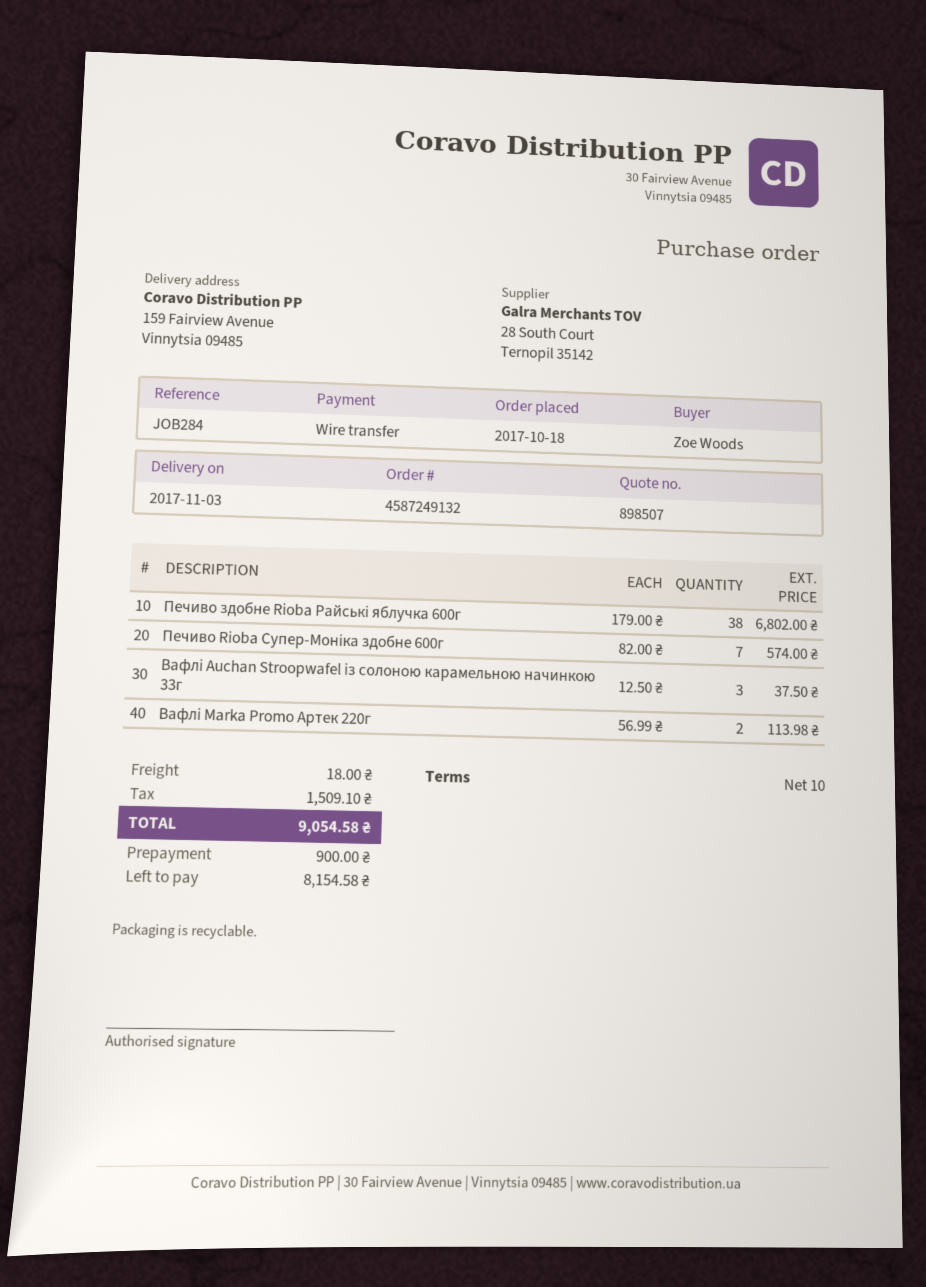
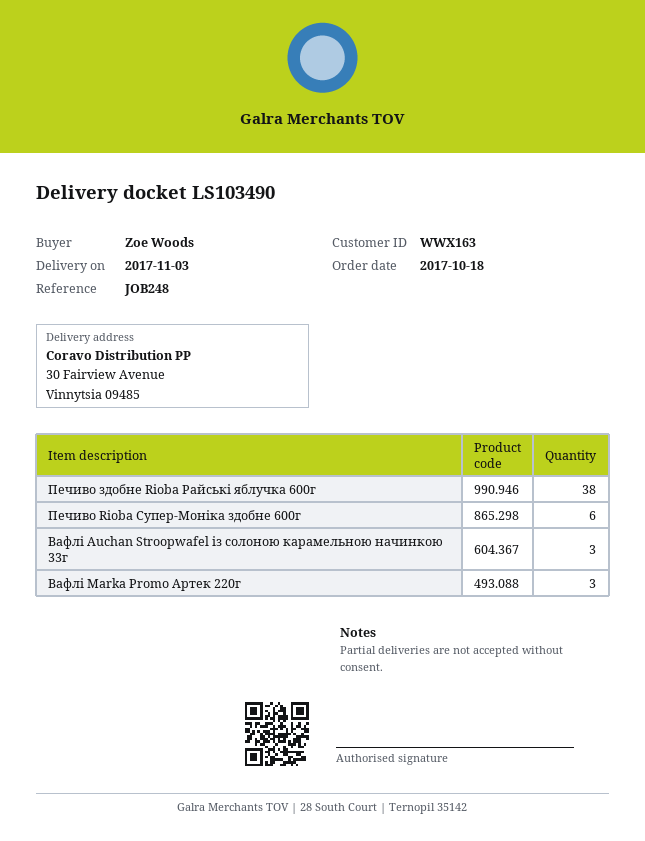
reference: JOB284 -> JOB248
ship to: 159 Fairview Avenue, Vinnytsia 09485 -> 30 Fairview Avenue, Vinnytsia 09485
Печиво Rioba Супер-Моніка здобне 600г: 7 -> 6
Вафлі Marka Promo Артек 220г: 2 -> 3

